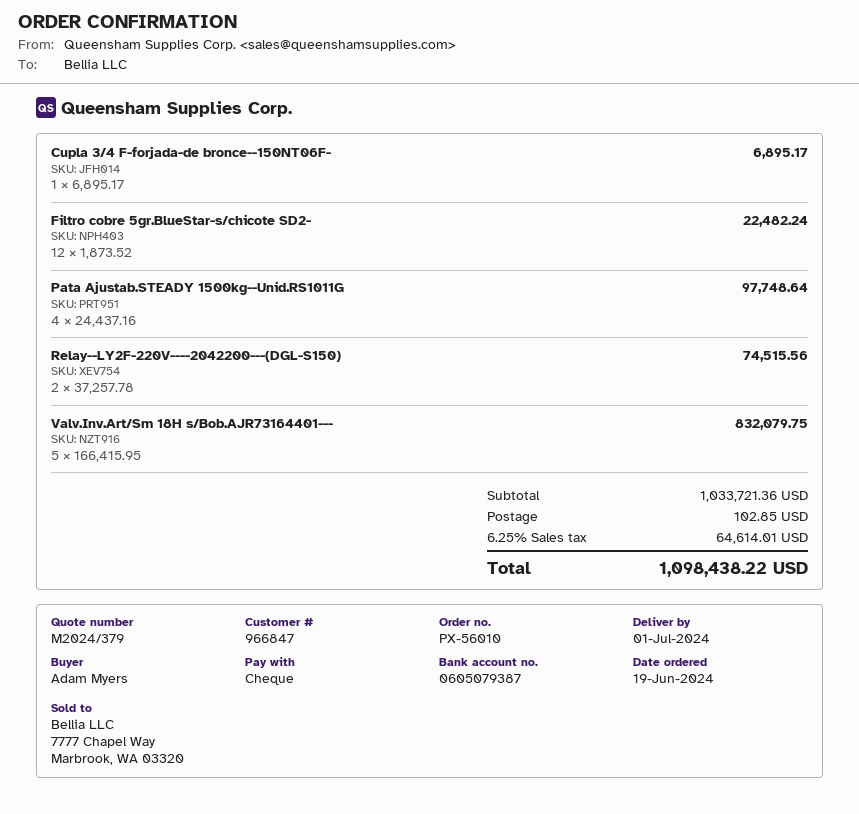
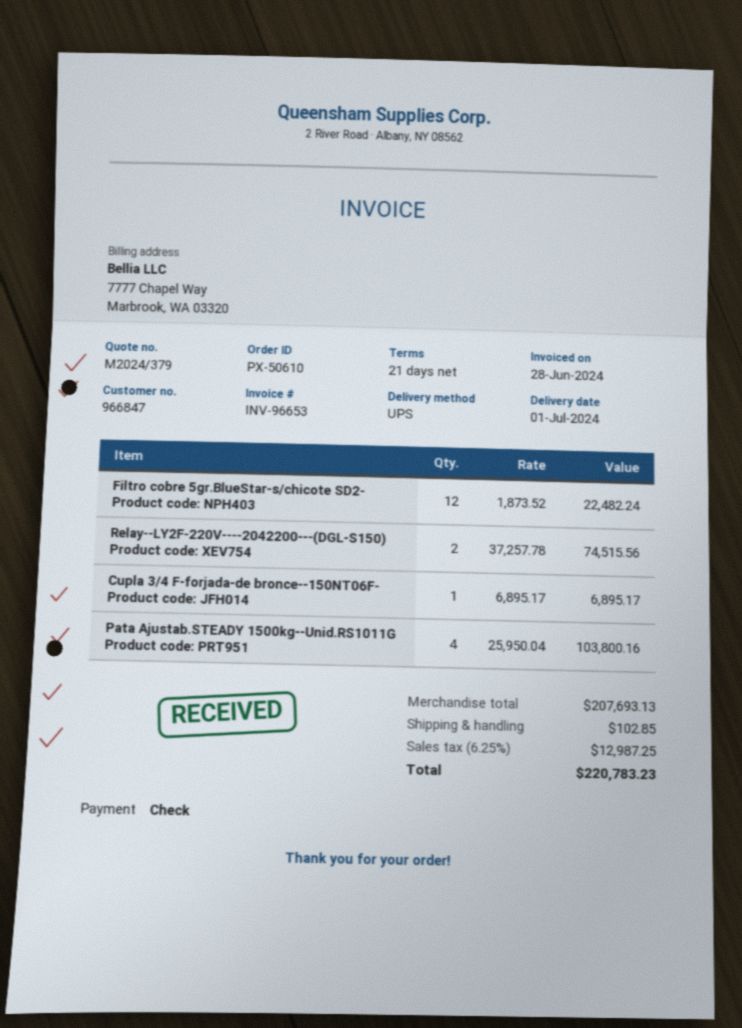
order number: PX-56010 -> PX-50610
Pata Ajustab.STEADY 1500kg--Unid.RS1011G: 4 x 24437.16 = 97748.64 -> 4 x 25950.04 = 103800.16
Valv.Inv.Art/Sm 18H s/Bob.AJR73164401---: 5 x 166415.95 = 832079.75 -> none
subtotal: 1033721.36 -> 207693.13
tax: 6.25% = 64614.01 -> 6.25% = 12987.25
total: 1098438.22 -> 220783.23

